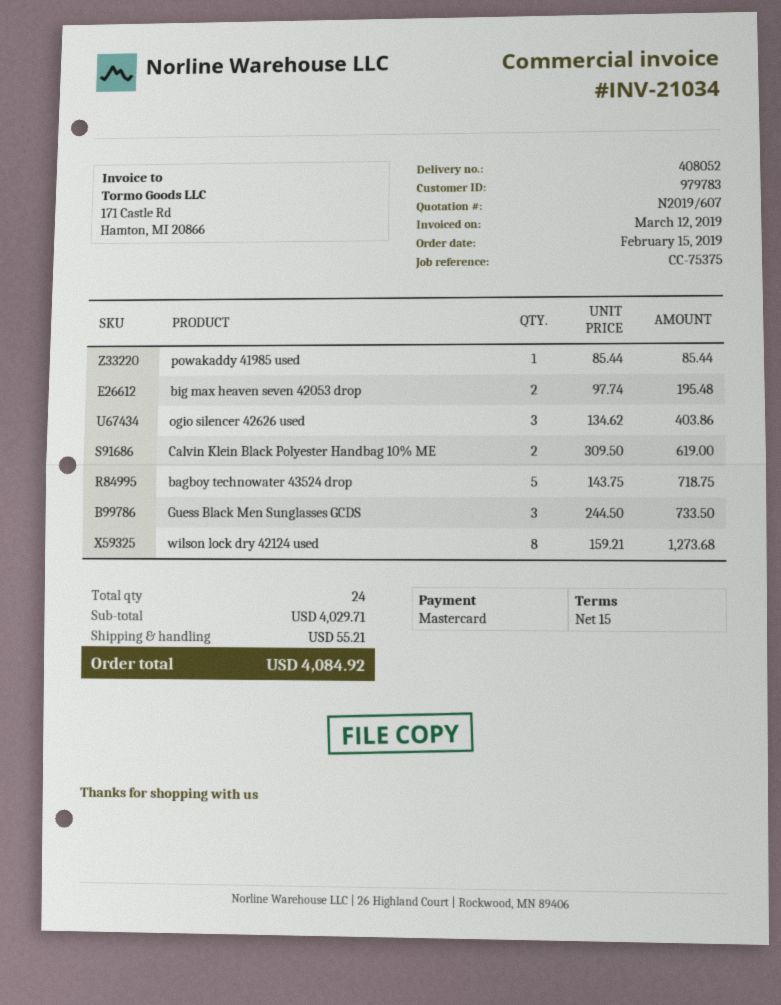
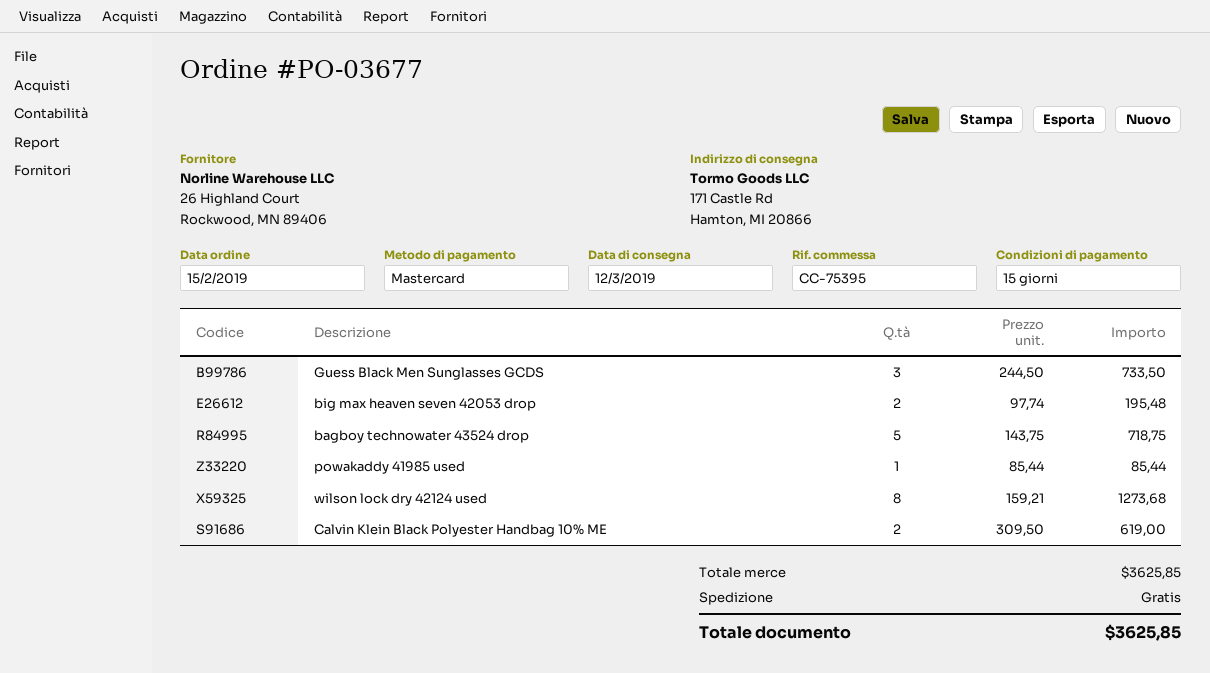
reference: CC-75375 -> CC-75395
ogio silencer 42626 used: 3 x 134.62 = 403.86 -> none
subtotal: 4029.71 -> 3625.85
shipping: 55.21 -> 0.00
total: 4084.92 -> 3625.85

